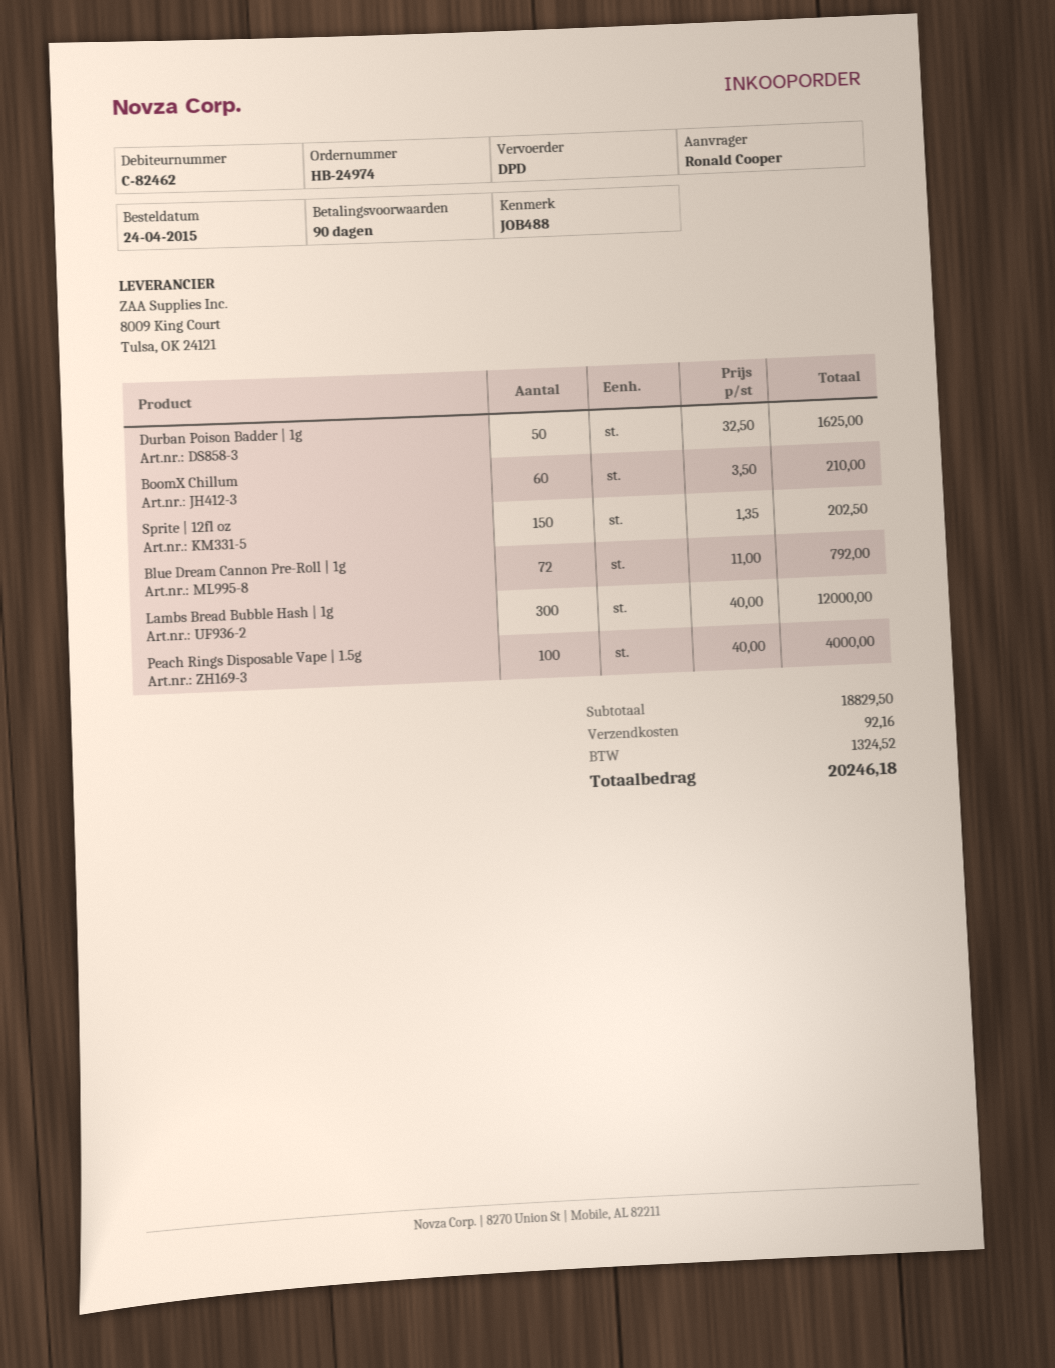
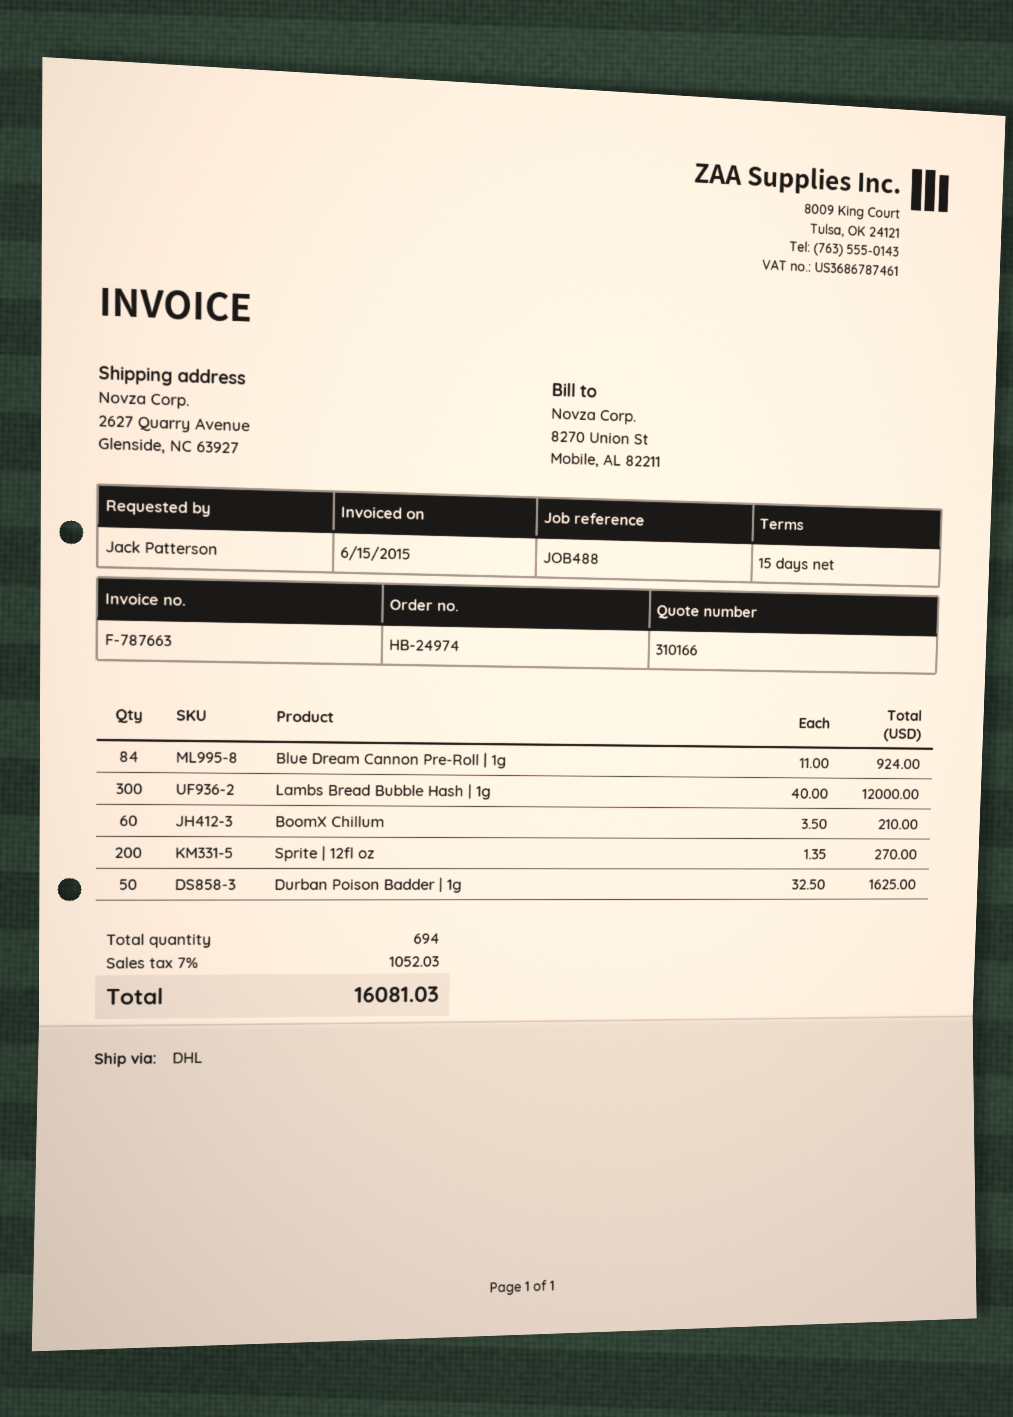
payment terms: 90 days -> 15 days
ordered by: Ronald Cooper -> Jack Patterson
shipping method: DPD -> DHL
Sprite | 12fl oz: 150 x 1.35 = 202.50 -> 200 x 1.35 = 270.00
Blue Dream Cannon Pre-Roll | 1g: 72 x 11.00 = 792.00 -> 84 x 11.00 = 924.00
Peach Rings Disposable Vape | 1.5g: 100 x 40.00 = 4000.00 -> none
shipping: 92.16 -> none
tax: 1324.52 -> 1052.03
total: 20246.18 -> 16081.03

